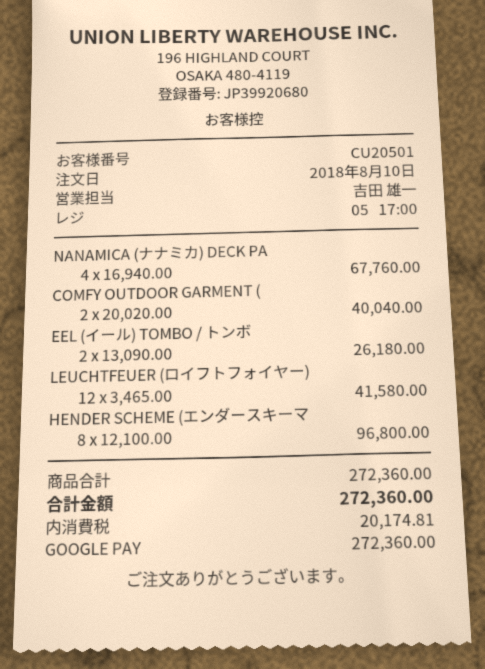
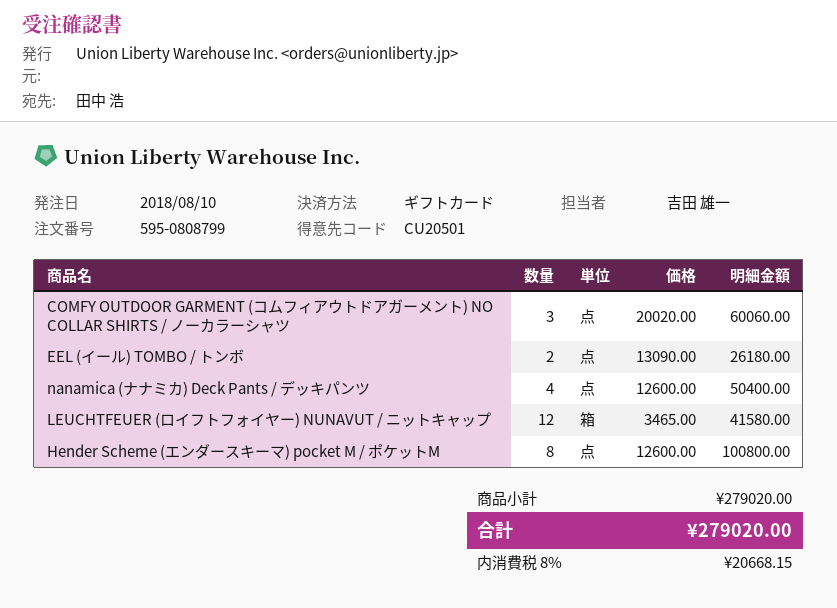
payment method: Google Pay -> gift card
NANAMICA (ナナミカ) DECK PA: 4 x 16940.00 = 67760.00 -> 4 x 12600.00 = 50400.00
COMFY OUTDOOR GARMENT (: 2 x 20020.00 = 40040.00 -> 3 x 20020.00 = 60060.00
HENDER SCHEME (エンダースキーマ: 8 x 12100.00 = 96800.00 -> 8 x 12600.00 = 100800.00
subtotal: 272360.00 -> 279020.00
tax: 20174.81 -> 20668.15
total: 272360.00 -> 279020.00

